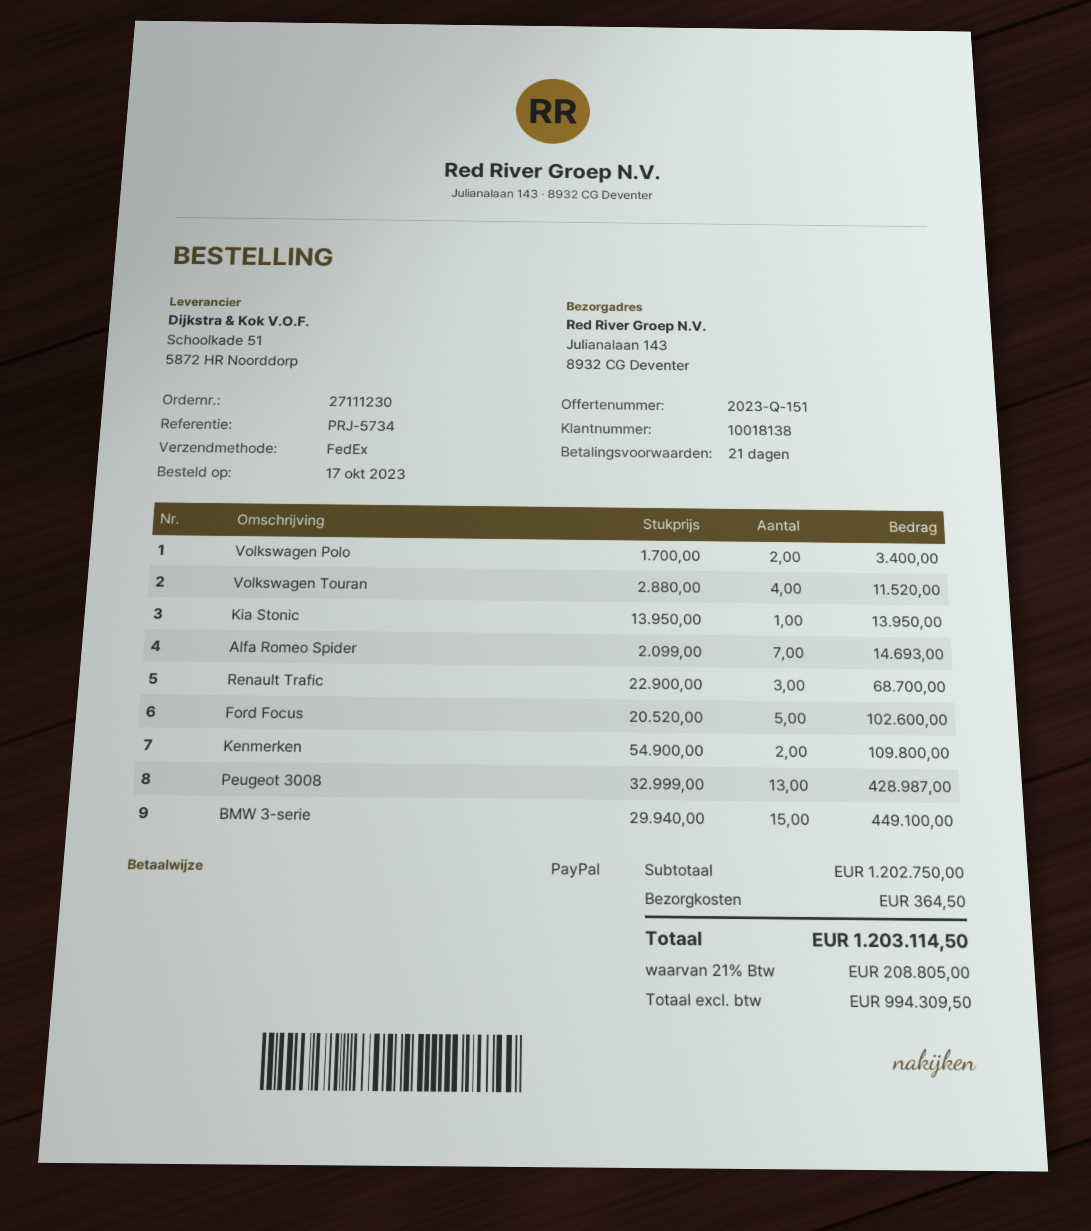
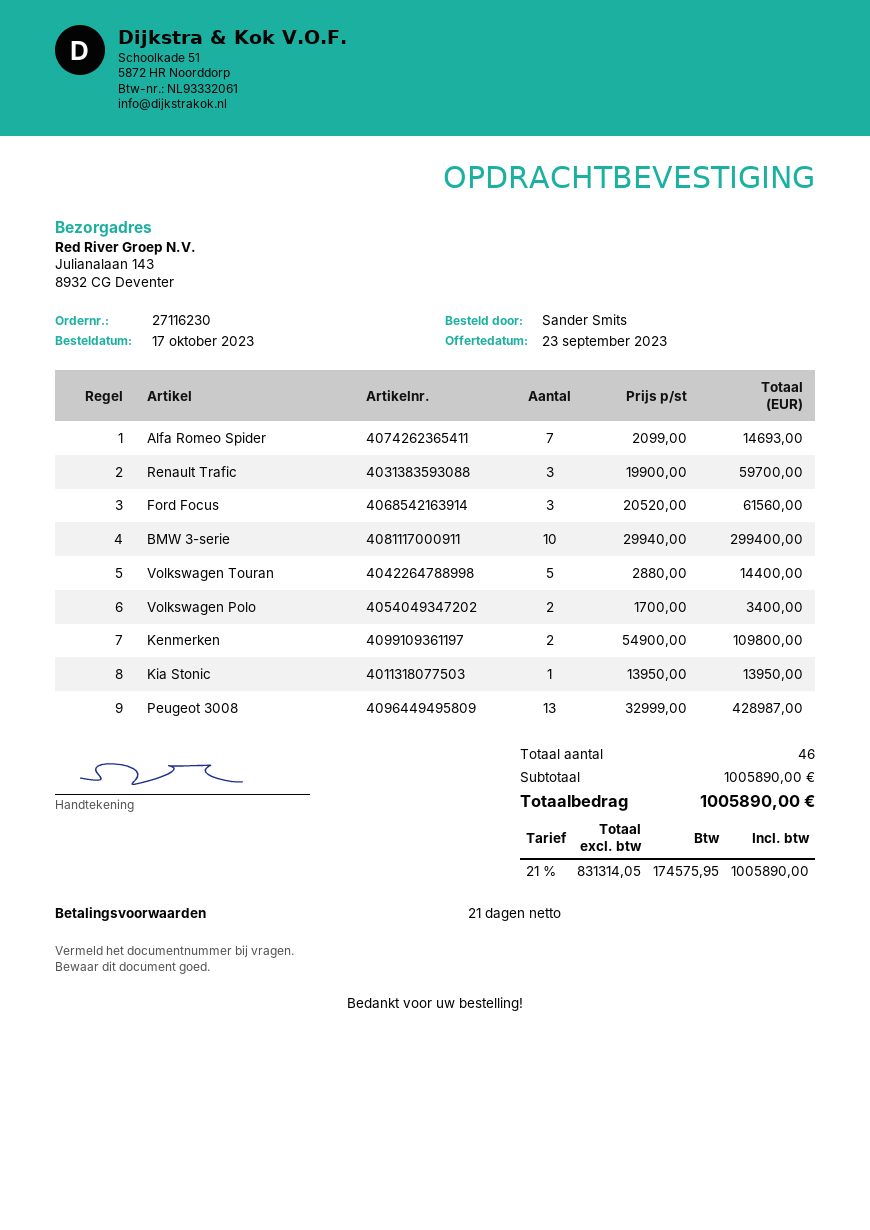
order number: 27111230 -> 27116230
Volkswagen Touran: 4 x 2880.00 = 11520.00 -> 5 x 2880.00 = 14400.00
Renault Trafic: 3 x 22900.00 = 68700.00 -> 3 x 19900.00 = 59700.00
Ford Focus: 5 x 20520.00 = 102600.00 -> 3 x 20520.00 = 61560.00
BMW 3-serie: 15 x 29940.00 = 449100.00 -> 10 x 29940.00 = 299400.00
subtotal: 1202750.00 -> 1005890.00
shipping: 364.50 -> none
net: 994309.50 -> 831314.05
tax: 21% = 208805.00 -> 21% = 174575.95
total: 1203114.50 -> 1005890.00

